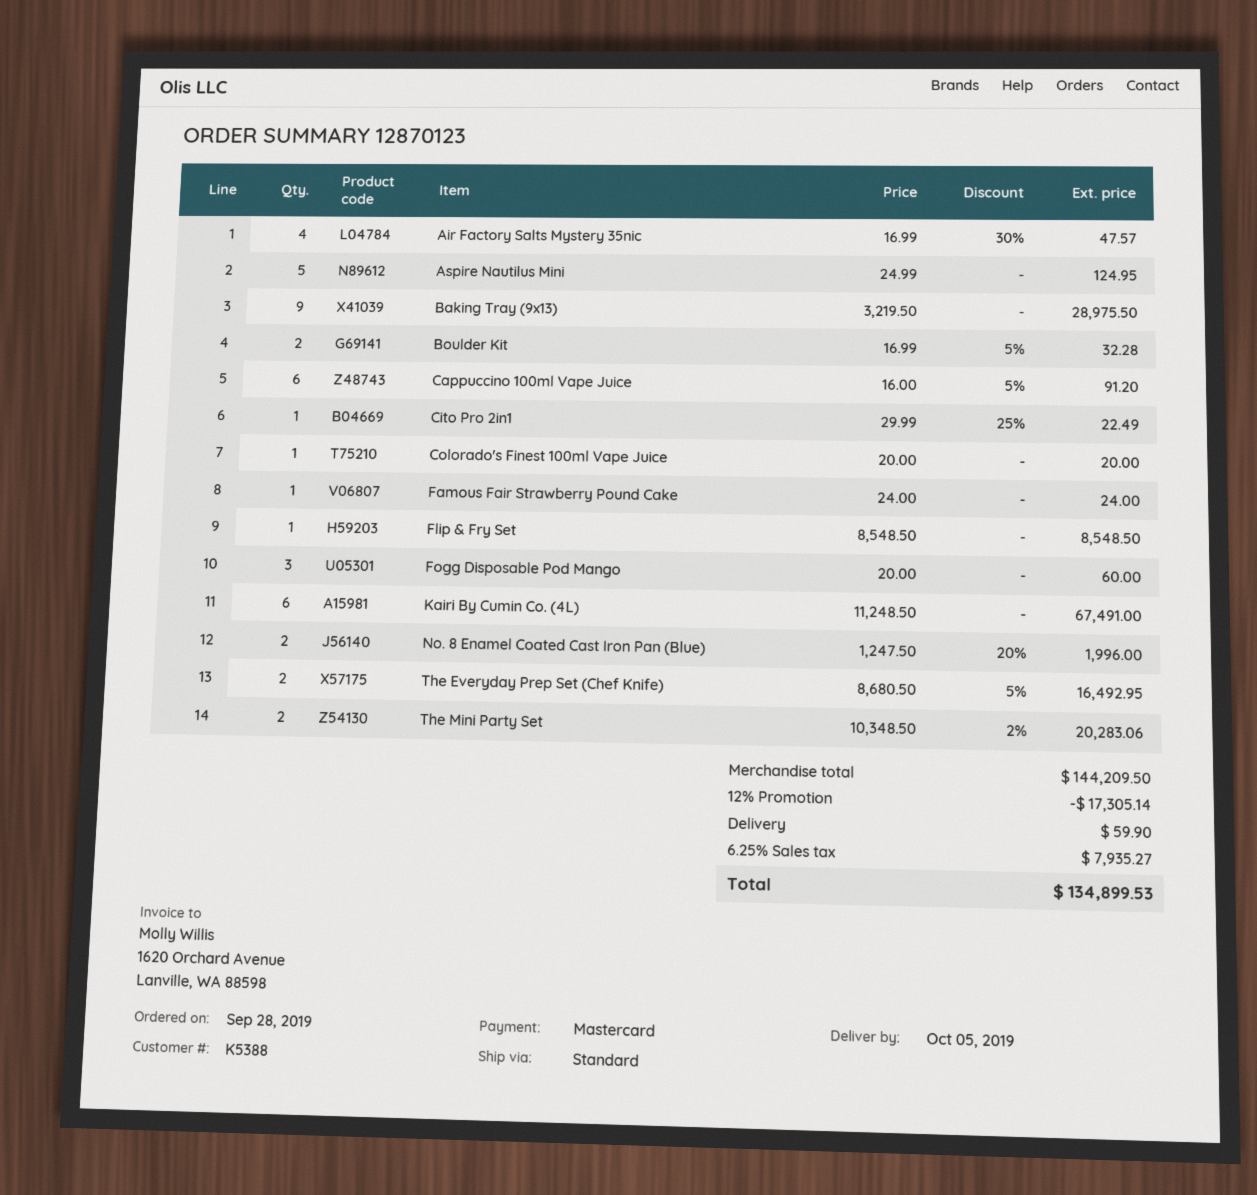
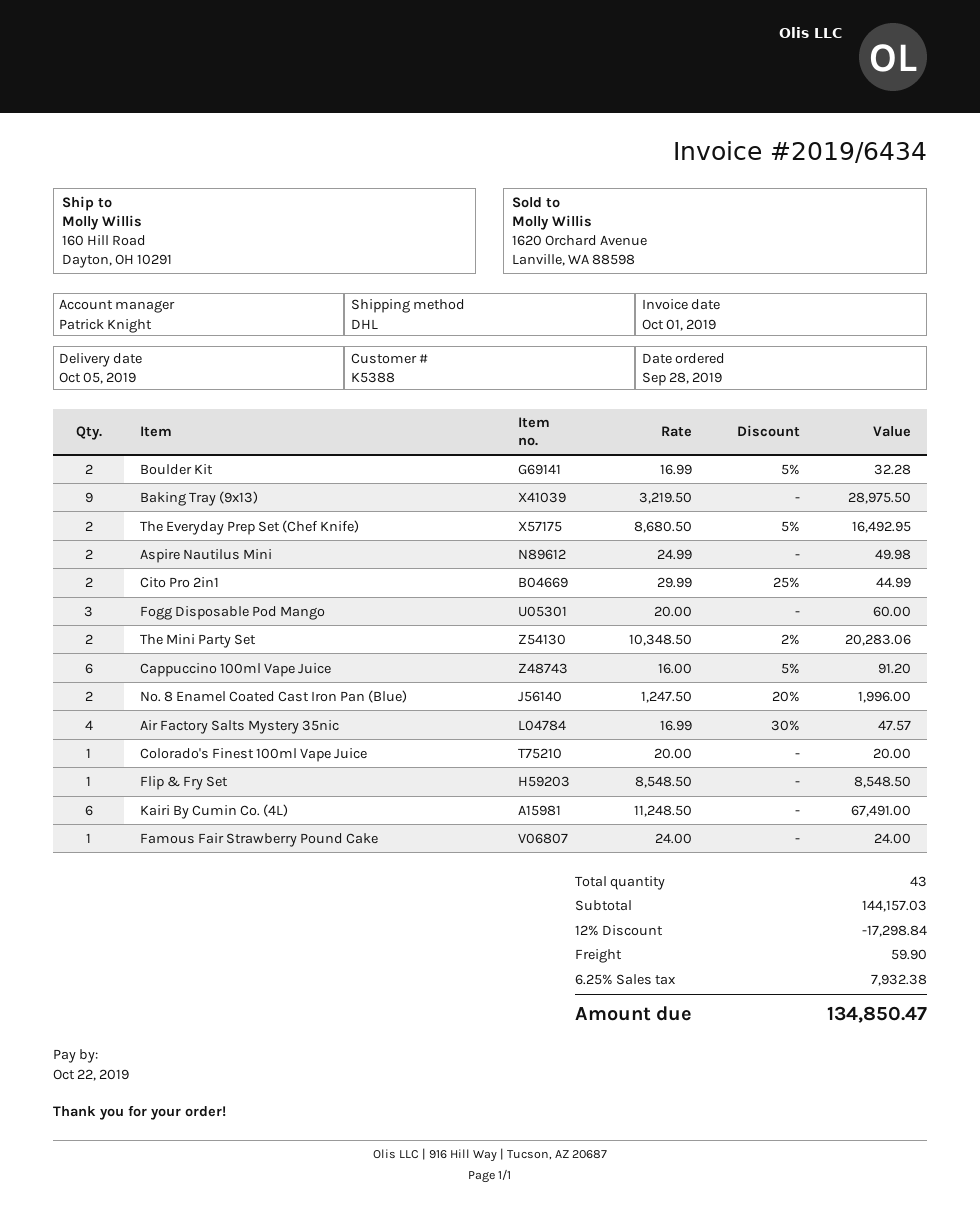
shipping method: standard -> DHL
Aspire Nautilus Mini: 5 x 24.99 = 124.95 -> 2 x 24.99 = 49.98
Cito Pro 2in1: 1 x 29.99 - 25% = 22.49 -> 2 x 29.99 - 25% = 44.99
subtotal: 144209.50 -> 144157.03
discount: 12% = 17305.14 -> 12% = 17298.84
tax: 6.25% = 7935.27 -> 6.25% = 7932.38
total: 134899.53 -> 134850.47

